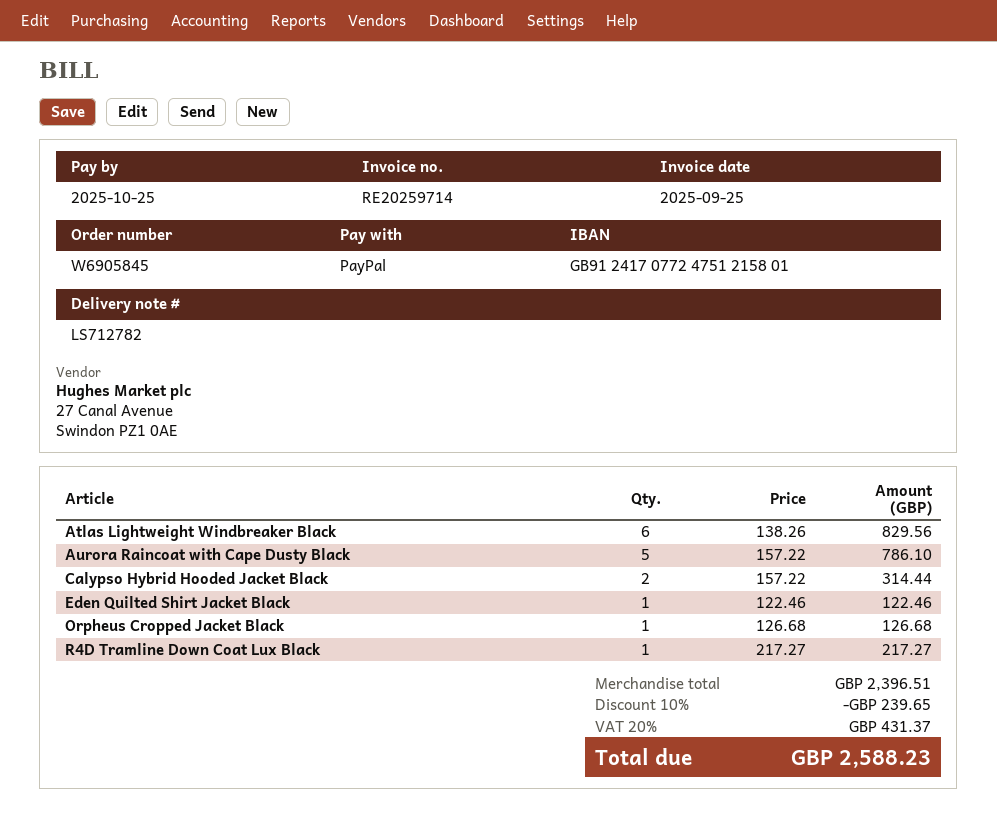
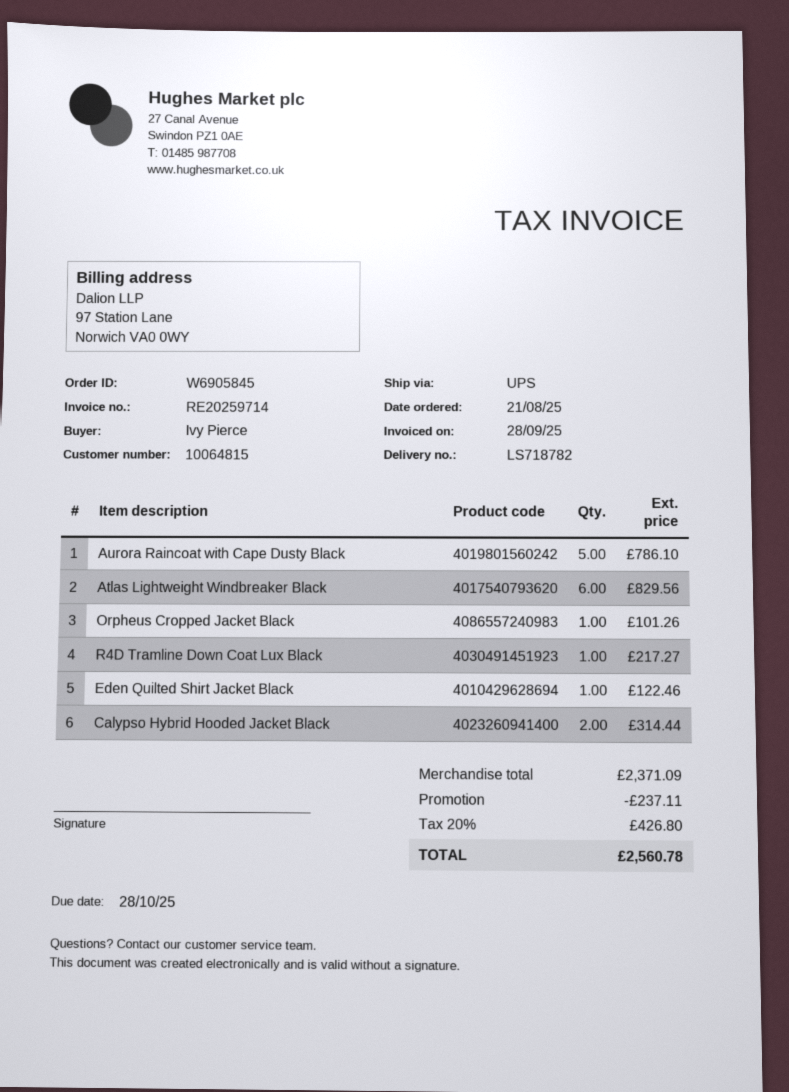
delivery note number: LS712782 -> LS718782
invoice date: 2025-09-25 -> 2025-09-28
due date: 2025-10-25 -> 2025-10-28
Orpheus Cropped Jacket Black: 1 for 126.68 -> 1 for 101.26
subtotal: 2396.51 -> 2371.09
discount: 239.65 -> 237.11
tax: 20% = 431.37 -> 20% = 426.80
total: 2588.23 -> 2560.78

